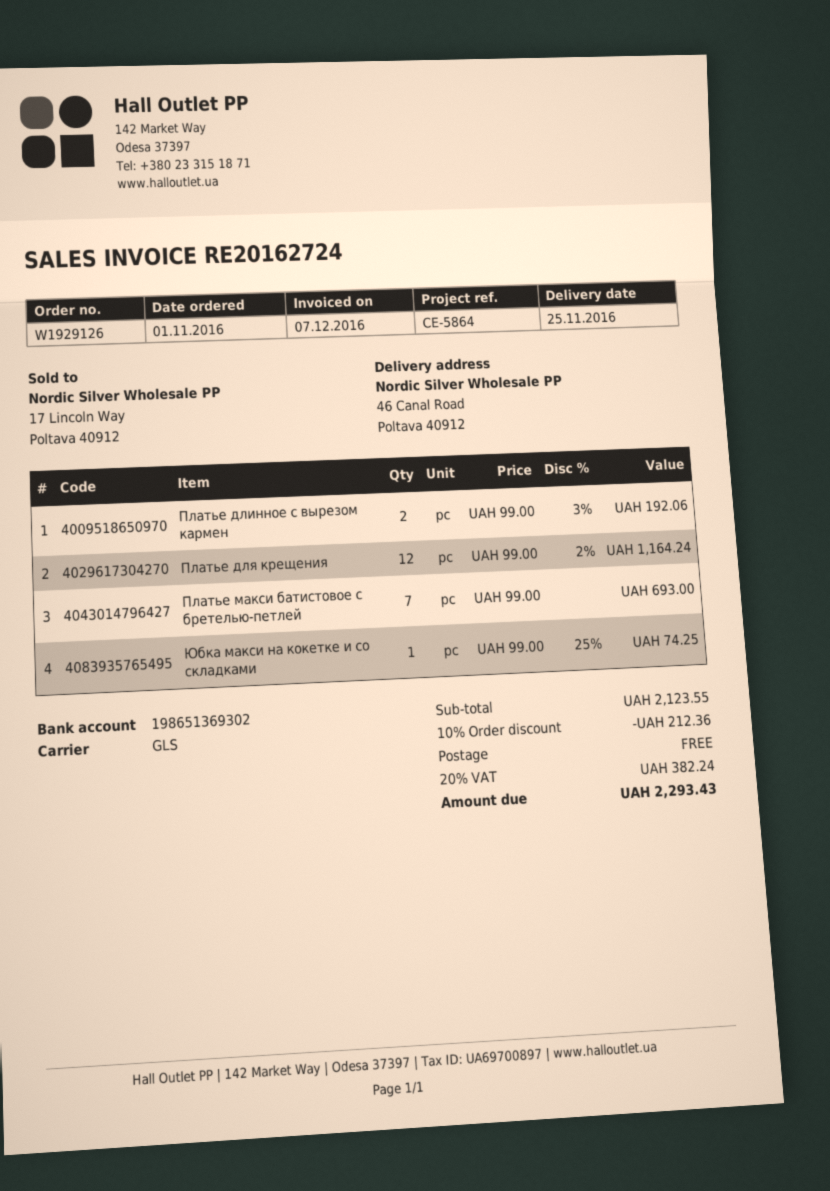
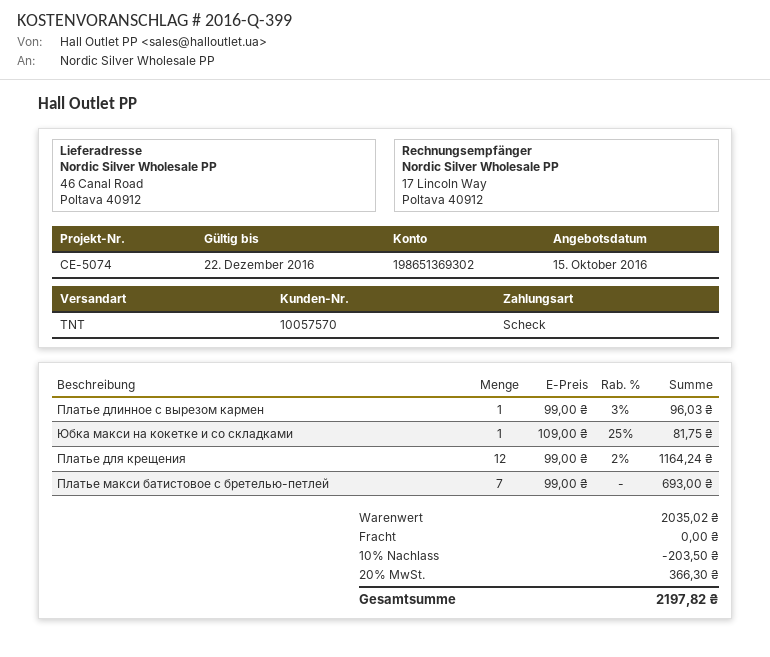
reference: CE-5864 -> CE-5074
shipping method: GLS -> TNT
Платье длинное с вырезом кармен: 2 x 99.00 - 3% = 192.06 -> 1 x 99.00 - 3% = 96.03
Юбка макси на кокетке и со складками: 1 x 99.00 - 25% = 74.25 -> 1 x 109.00 - 25% = 81.75
subtotal: 2123.55 -> 2035.02
discount: 10% = 212.36 -> 10% = 203.50
tax: 20% = 382.24 -> 20% = 366.30
total: 2293.43 -> 2197.82

